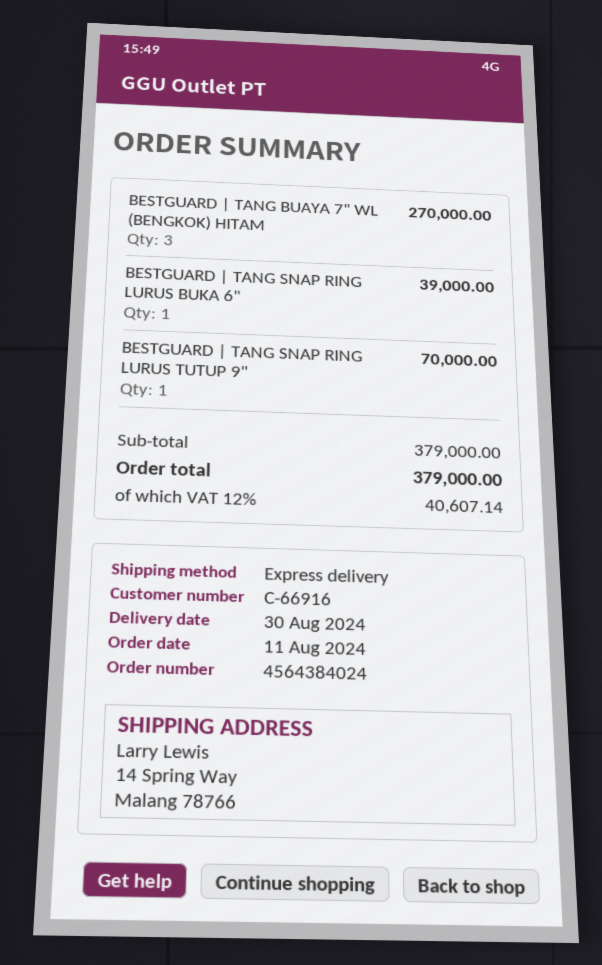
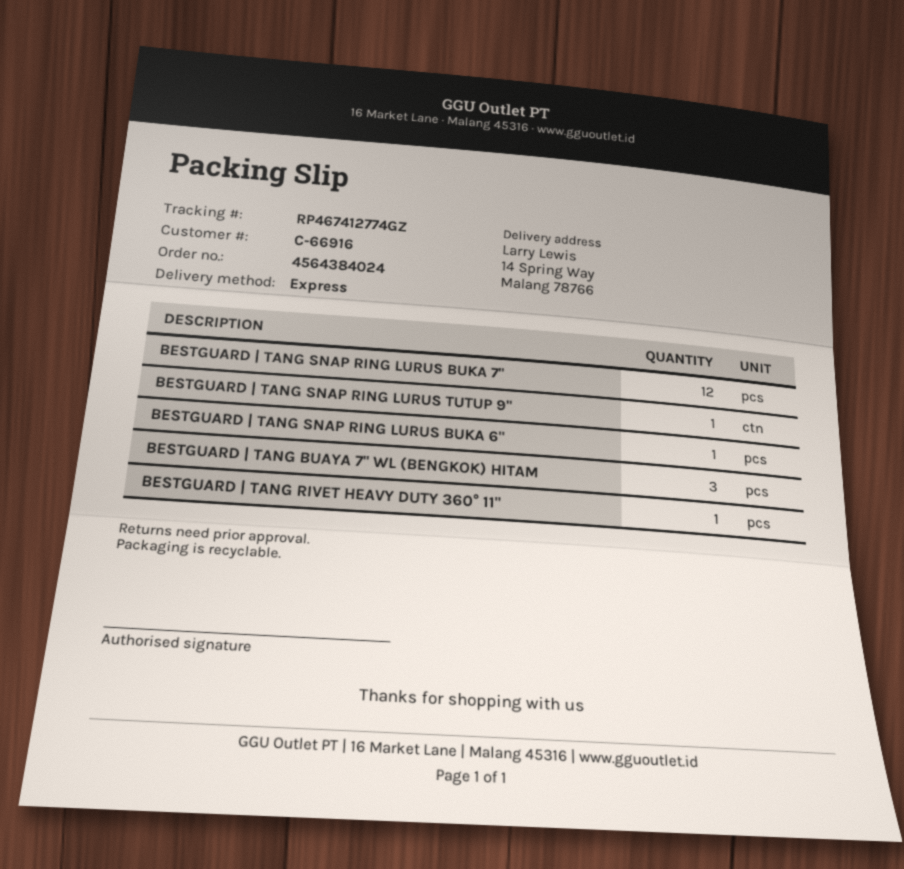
BESTGUARD | TANG SNAP RING LURUS BUKA 7": none -> 12
BESTGUARD | TANG RIVET HEAVY DUTY 360° 11": none -> 1

